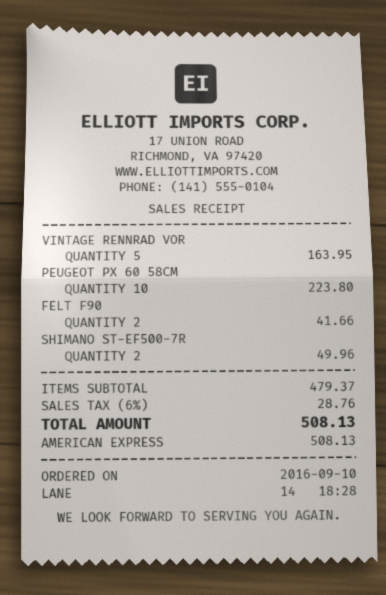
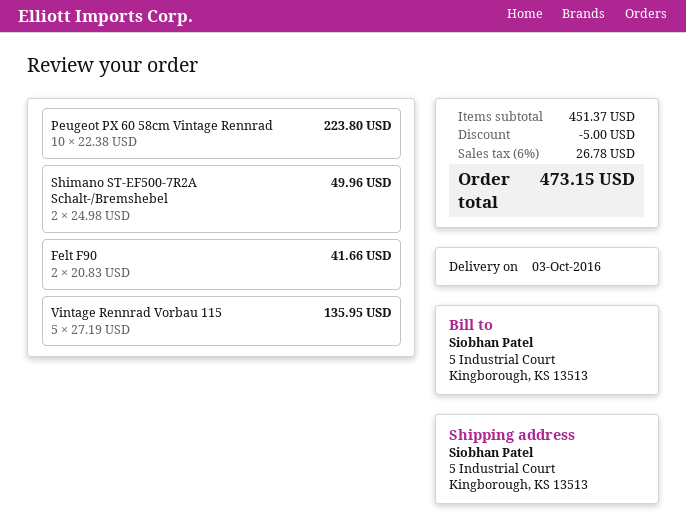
VINTAGE RENNRAD VOR: 5 for 163.95 -> 5 for 135.95
subtotal: 479.37 -> 451.37
discount: none -> 5.00
tax: 6% = 28.76 -> 6% = 26.78
total: 508.13 -> 473.15

